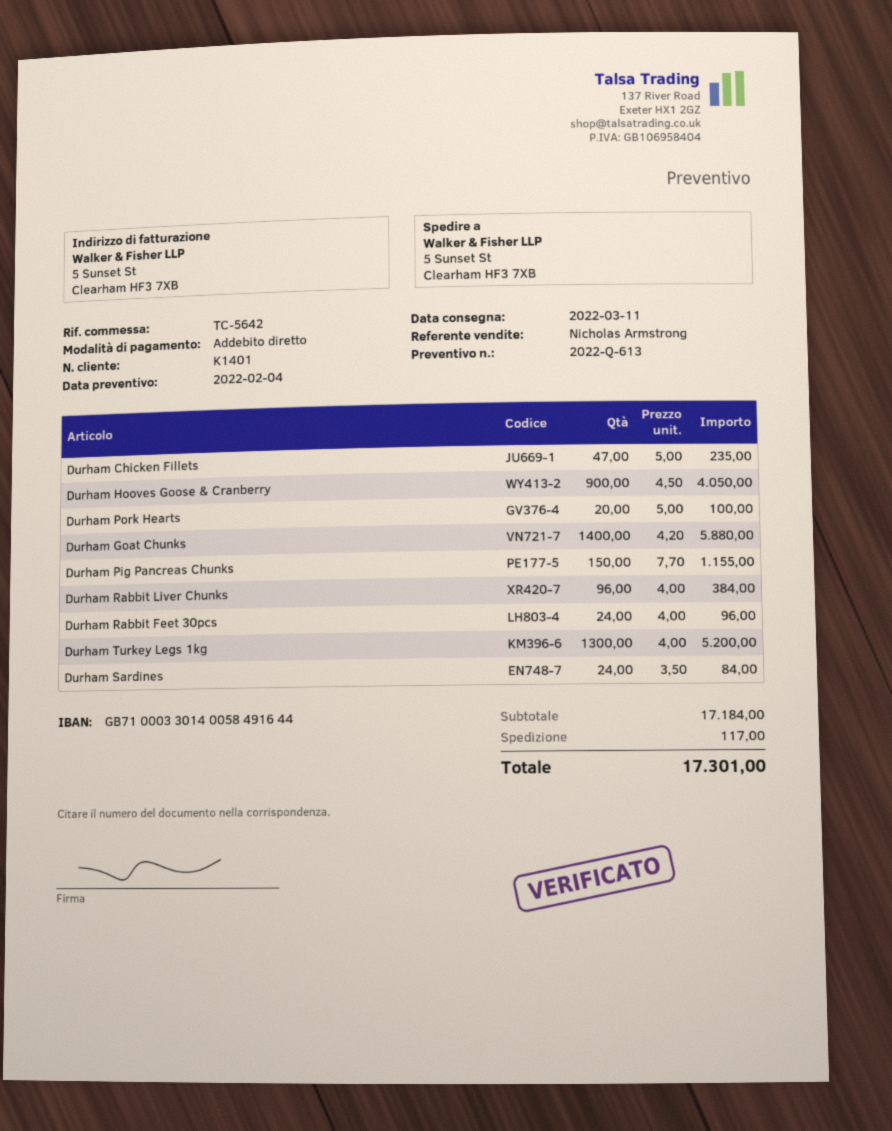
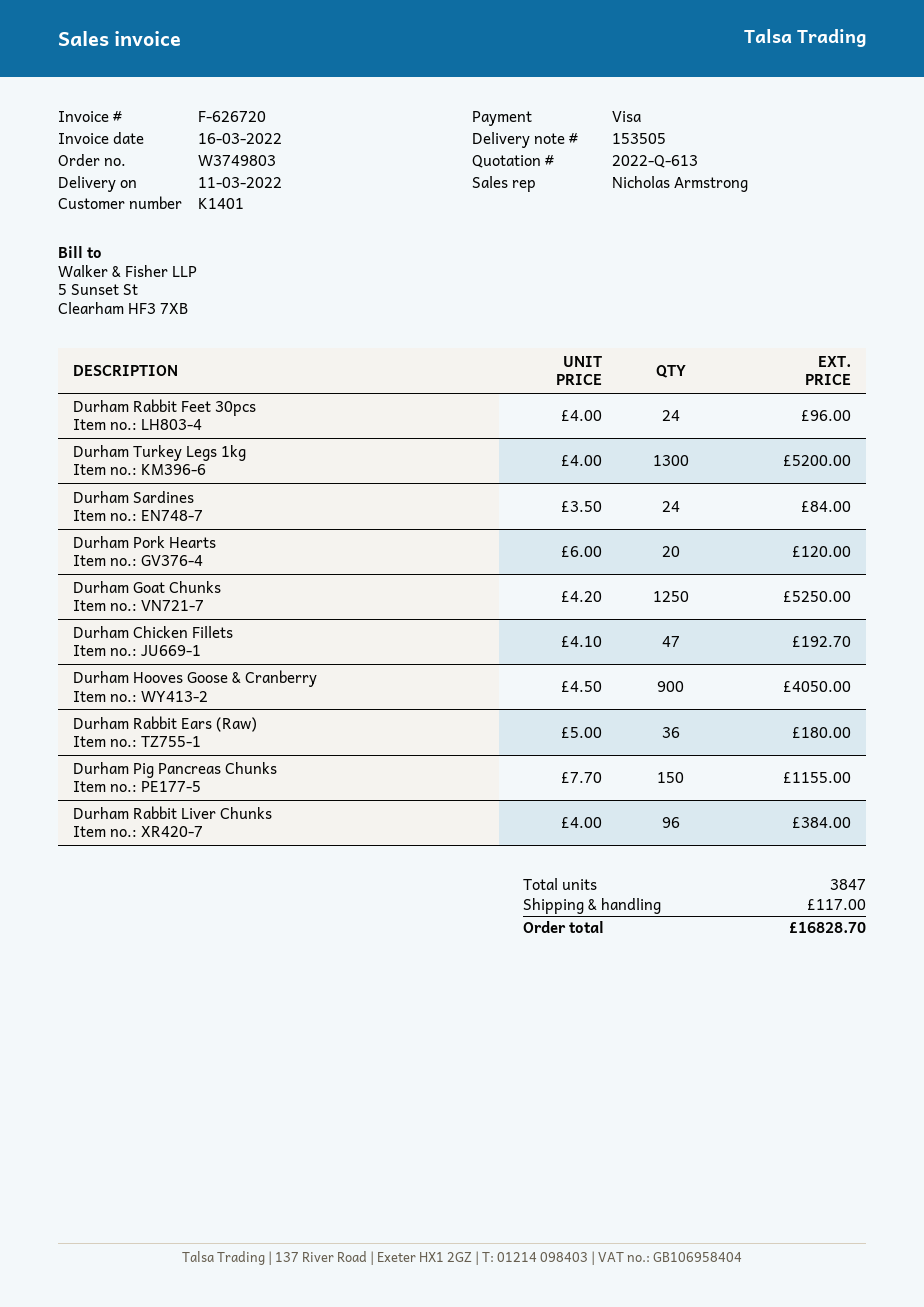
payment method: direct debit -> Visa
Durham Chicken Fillets: 47 x 5.00 = 235.00 -> 47 x 4.10 = 192.70
Durham Pork Hearts: 20 x 5.00 = 100.00 -> 20 x 6.00 = 120.00
Durham Goat Chunks: 1400 x 4.20 = 5880.00 -> 1250 x 4.20 = 5250.00
Durham Rabbit Ears (Raw): none -> 36 x 5.00 = 180.00
total: 17301.00 -> 16828.70

